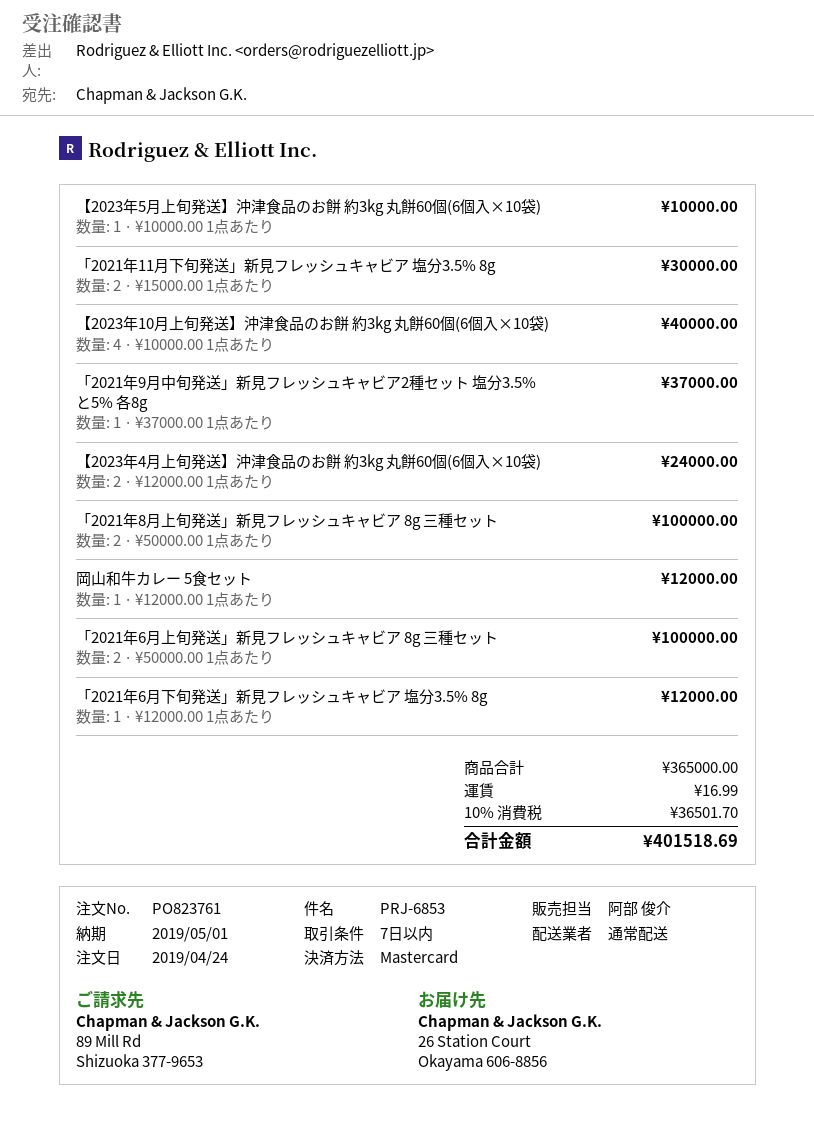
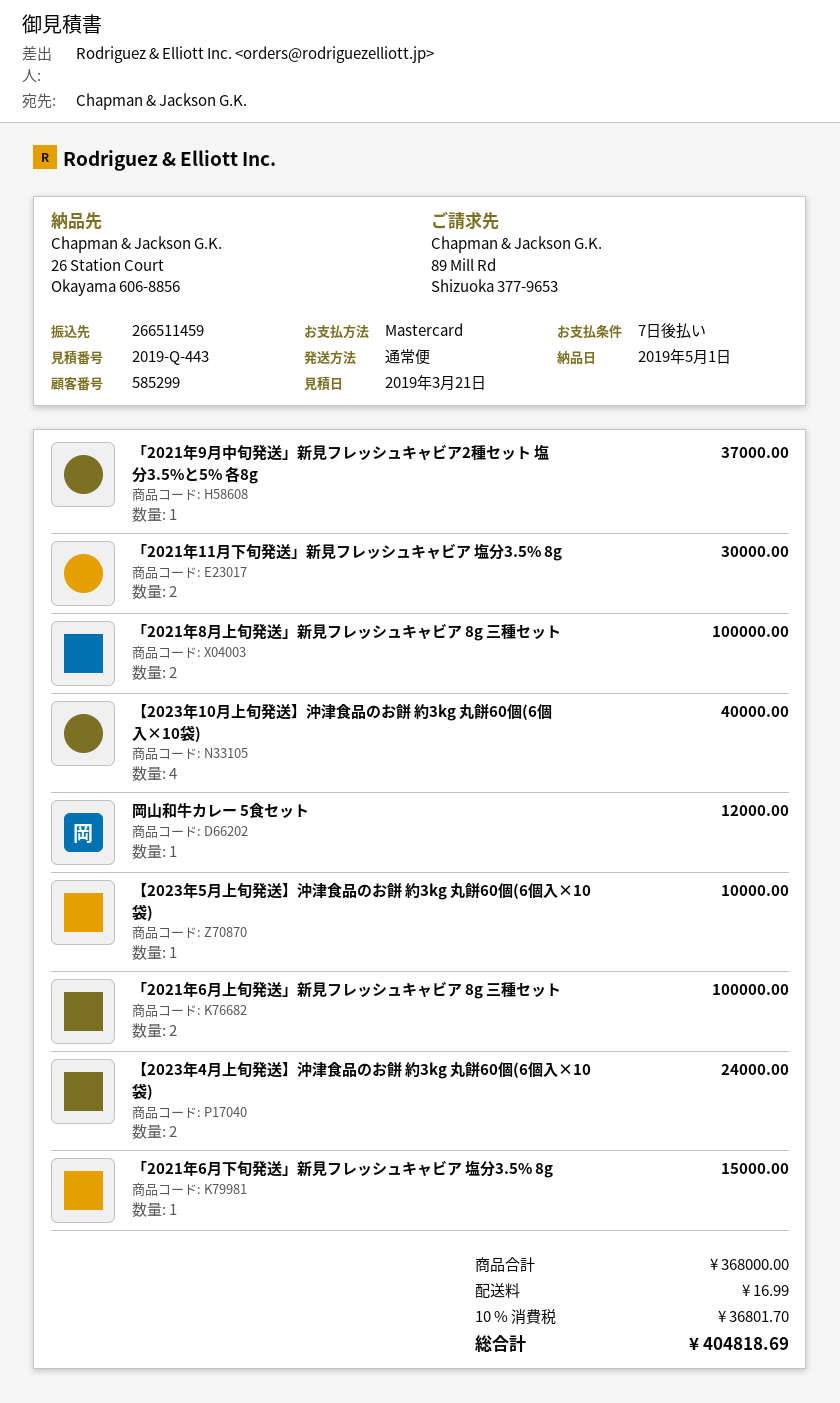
「2021年6月下旬発送」新見フレッシュキャビア 塩分3.5% 8g: 1 for 12000.00 -> 1 for 15000.00
subtotal: 365000.00 -> 368000.00
tax: 10% = 36501.70 -> 10% = 36801.70
total: 401518.69 -> 404818.69

